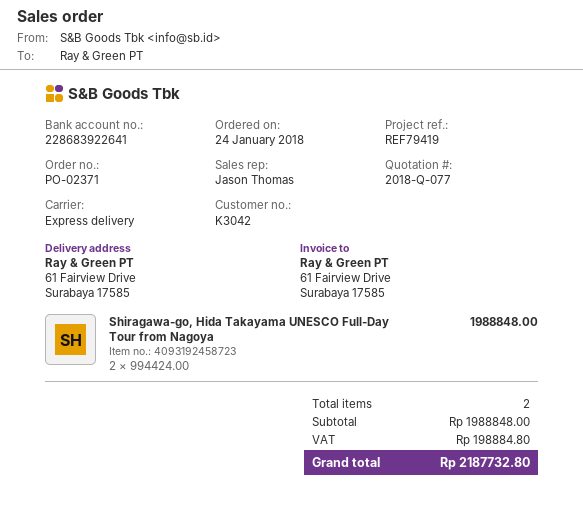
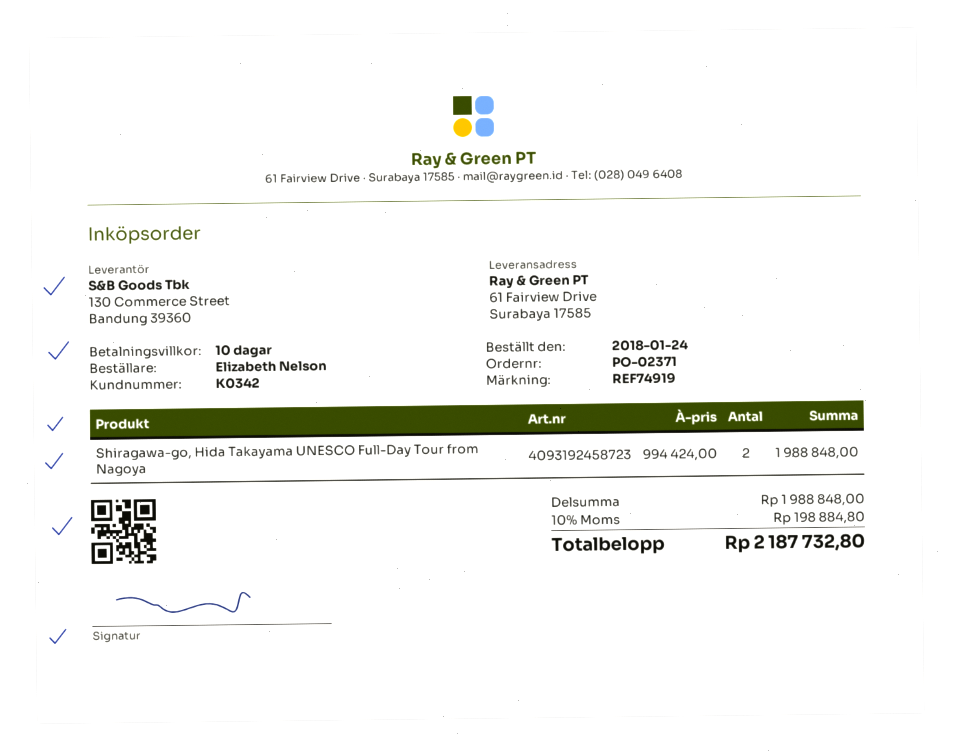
customer number: K3042 -> K0342
reference: REF79419 -> REF74919

